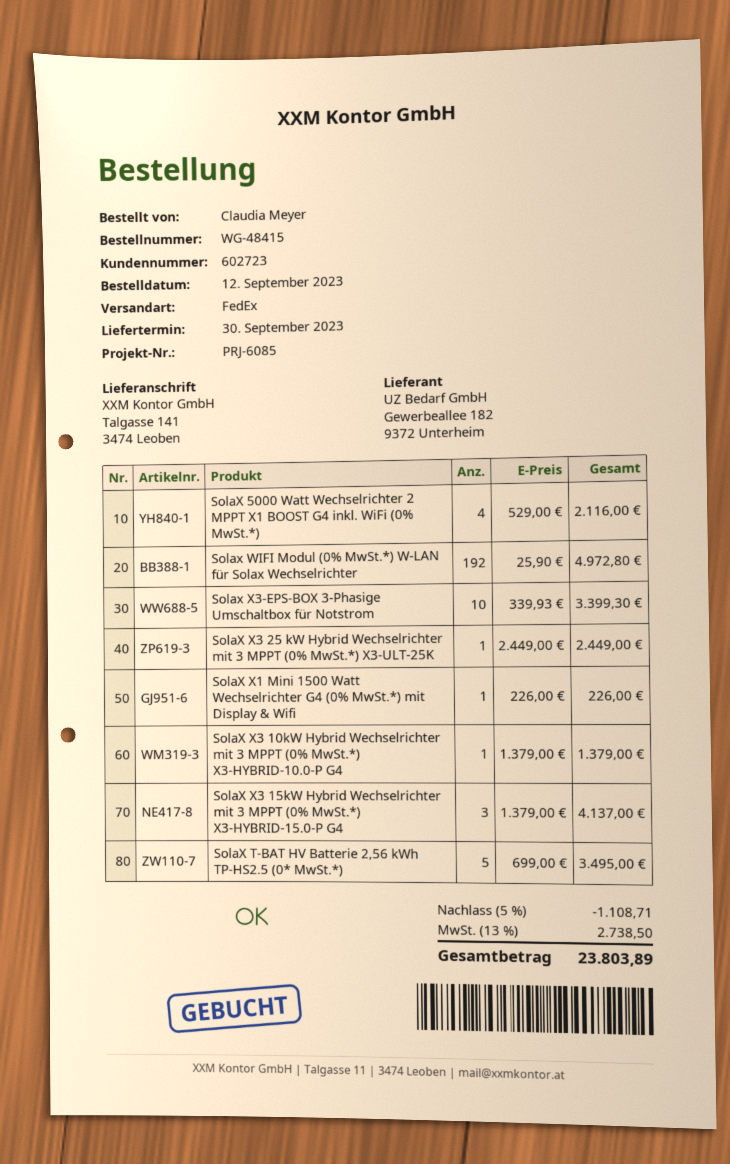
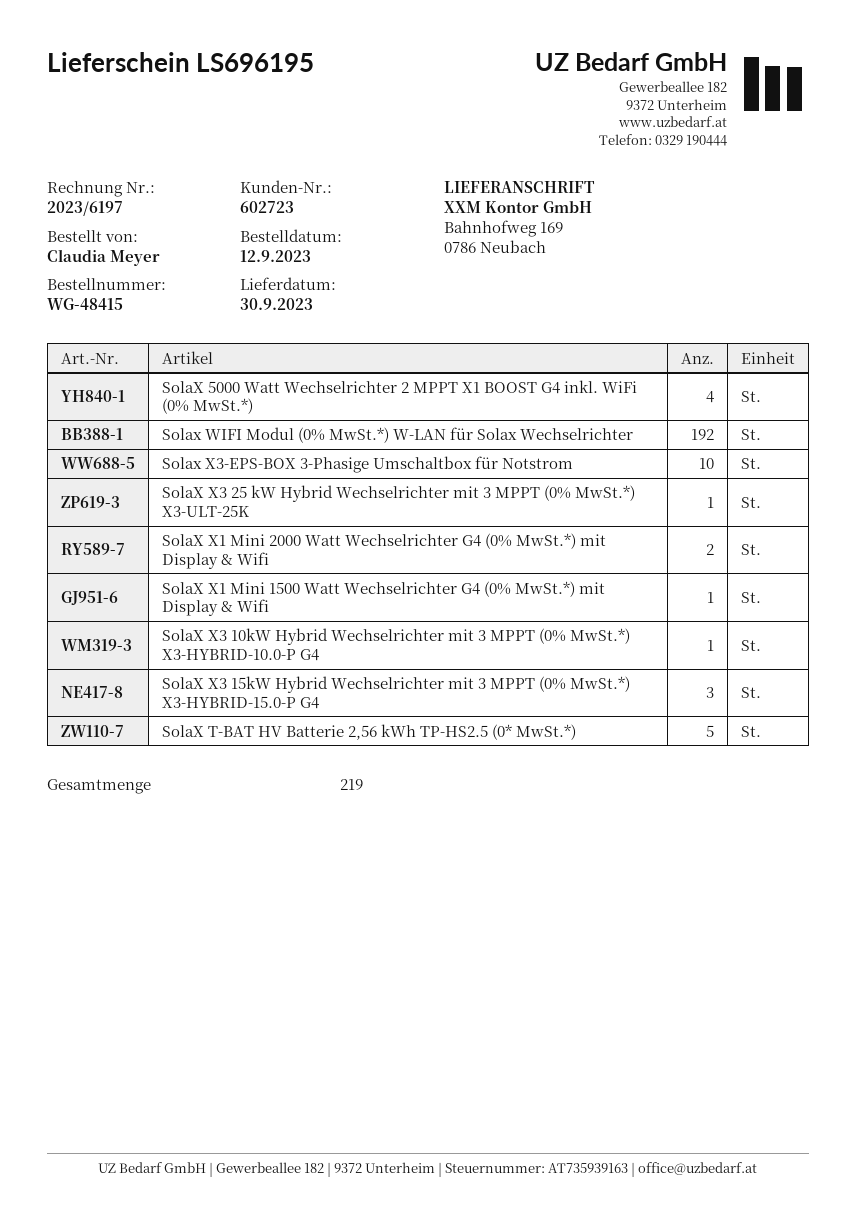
ship to: Talgasse 141, 3474 Leoben -> Bahnhofweg 169, 0786 Neubach
SolaX X1 Mini 2000 Watt Wechselrichter G4 (0% MwSt.*) mit Display & Wifi: none -> 2

